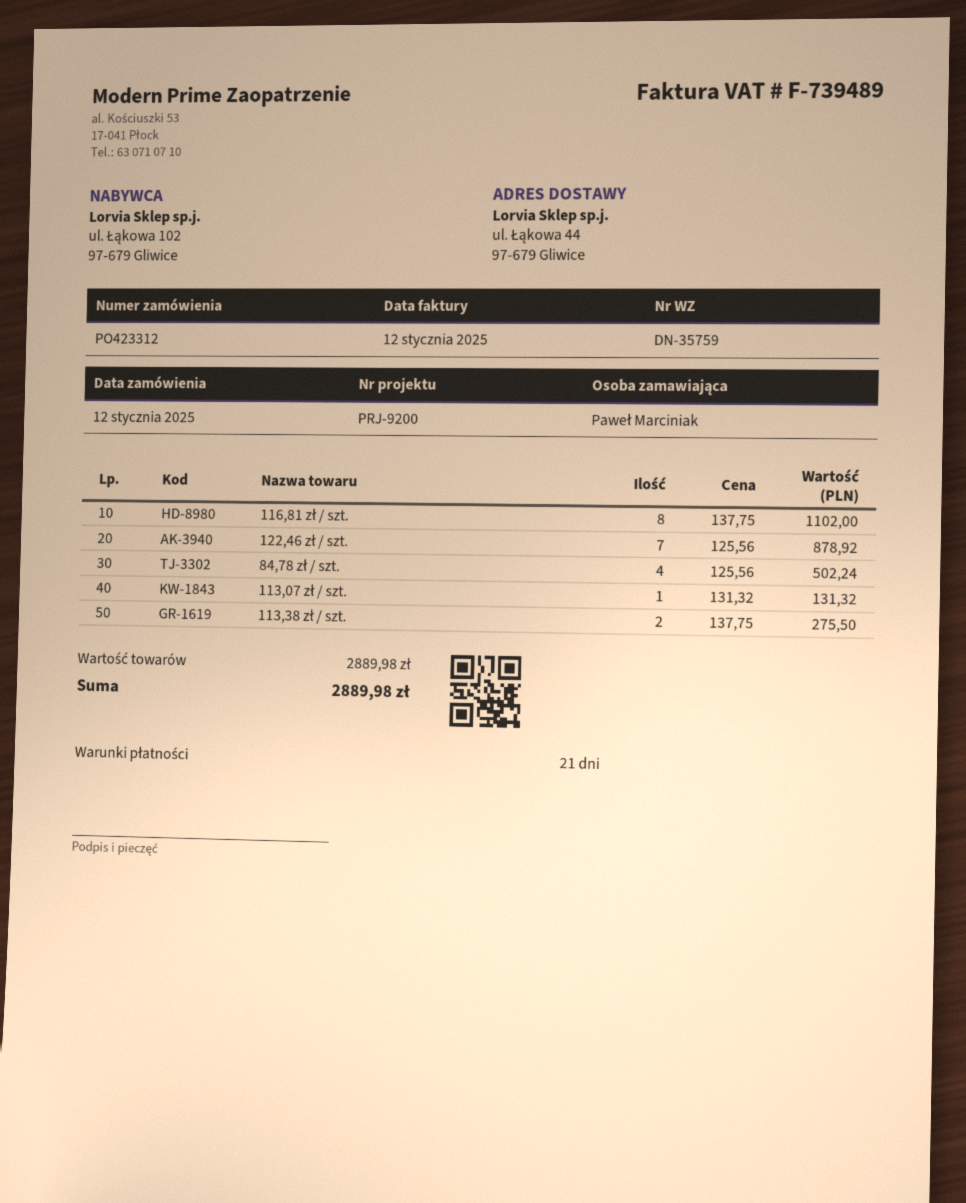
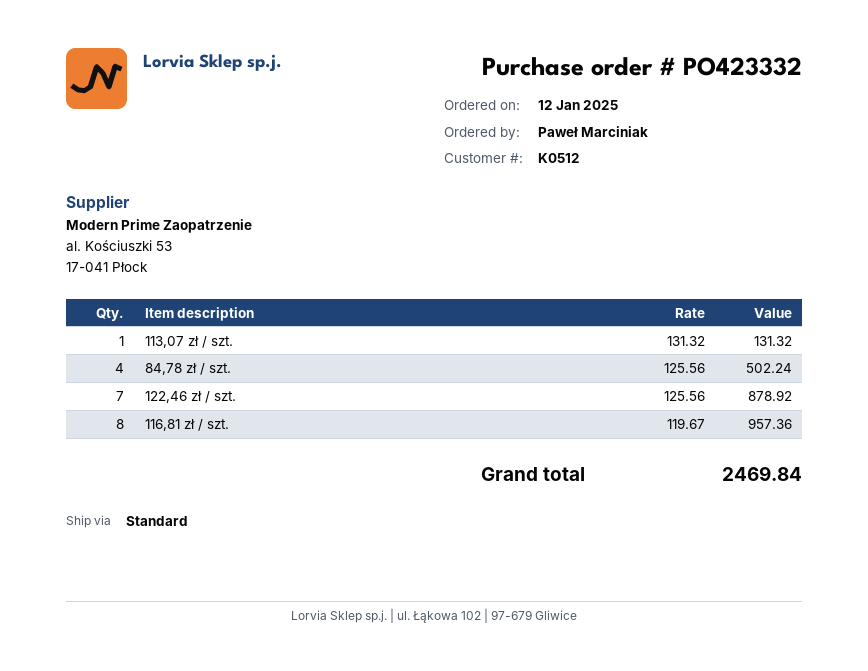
order number: PO423312 -> PO423332
116,81 zł / szt.: 8 x 137.75 = 1102.00 -> 8 x 119.67 = 957.36
113,38 zł / szt.: 2 x 137.75 = 275.50 -> none
total: 2889.98 -> 2469.84

